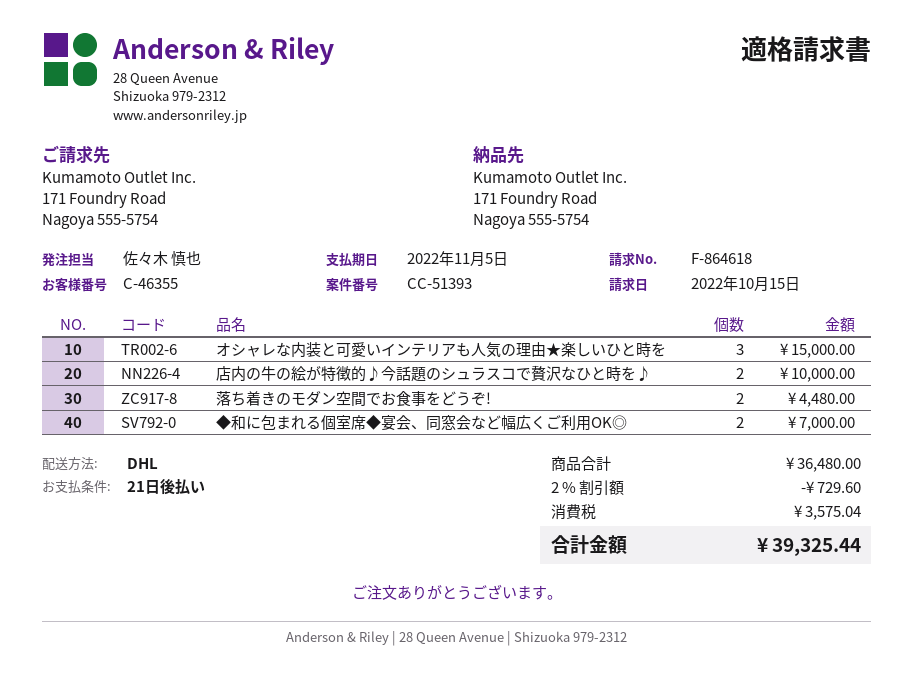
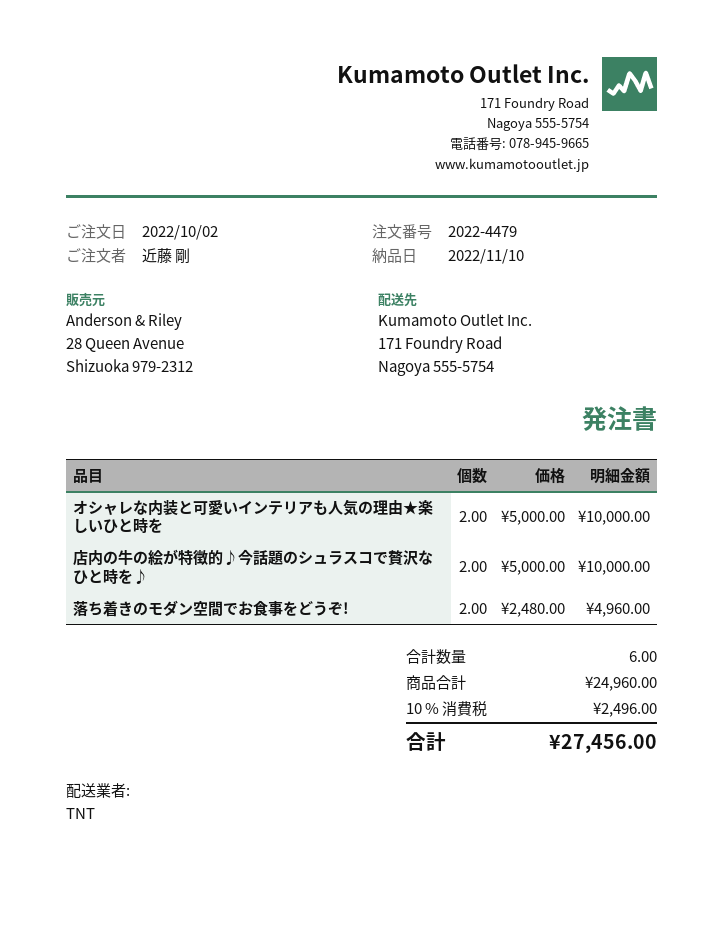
ordered by: 佐々木 慎也 -> 近藤 剛
shipping method: DHL -> TNT
オシャレな内装と可愛いインテリアも人気の理由★楽しいひと時を: 3 for 15000.00 -> 2 for 10000.00
落ち着きのモダン空間でお食事をどうぞ!: 2 for 4480.00 -> 2 for 4960.00
◆和に包まれる個室席◆宴会、同窓会など幅広くご利用OK◎: 2 for 7000.00 -> none
subtotal: 36480.00 -> 24960.00
discount: 2% = 729.60 -> none
tax: 3575.04 -> 2496.00
total: 39325.44 -> 27456.00

